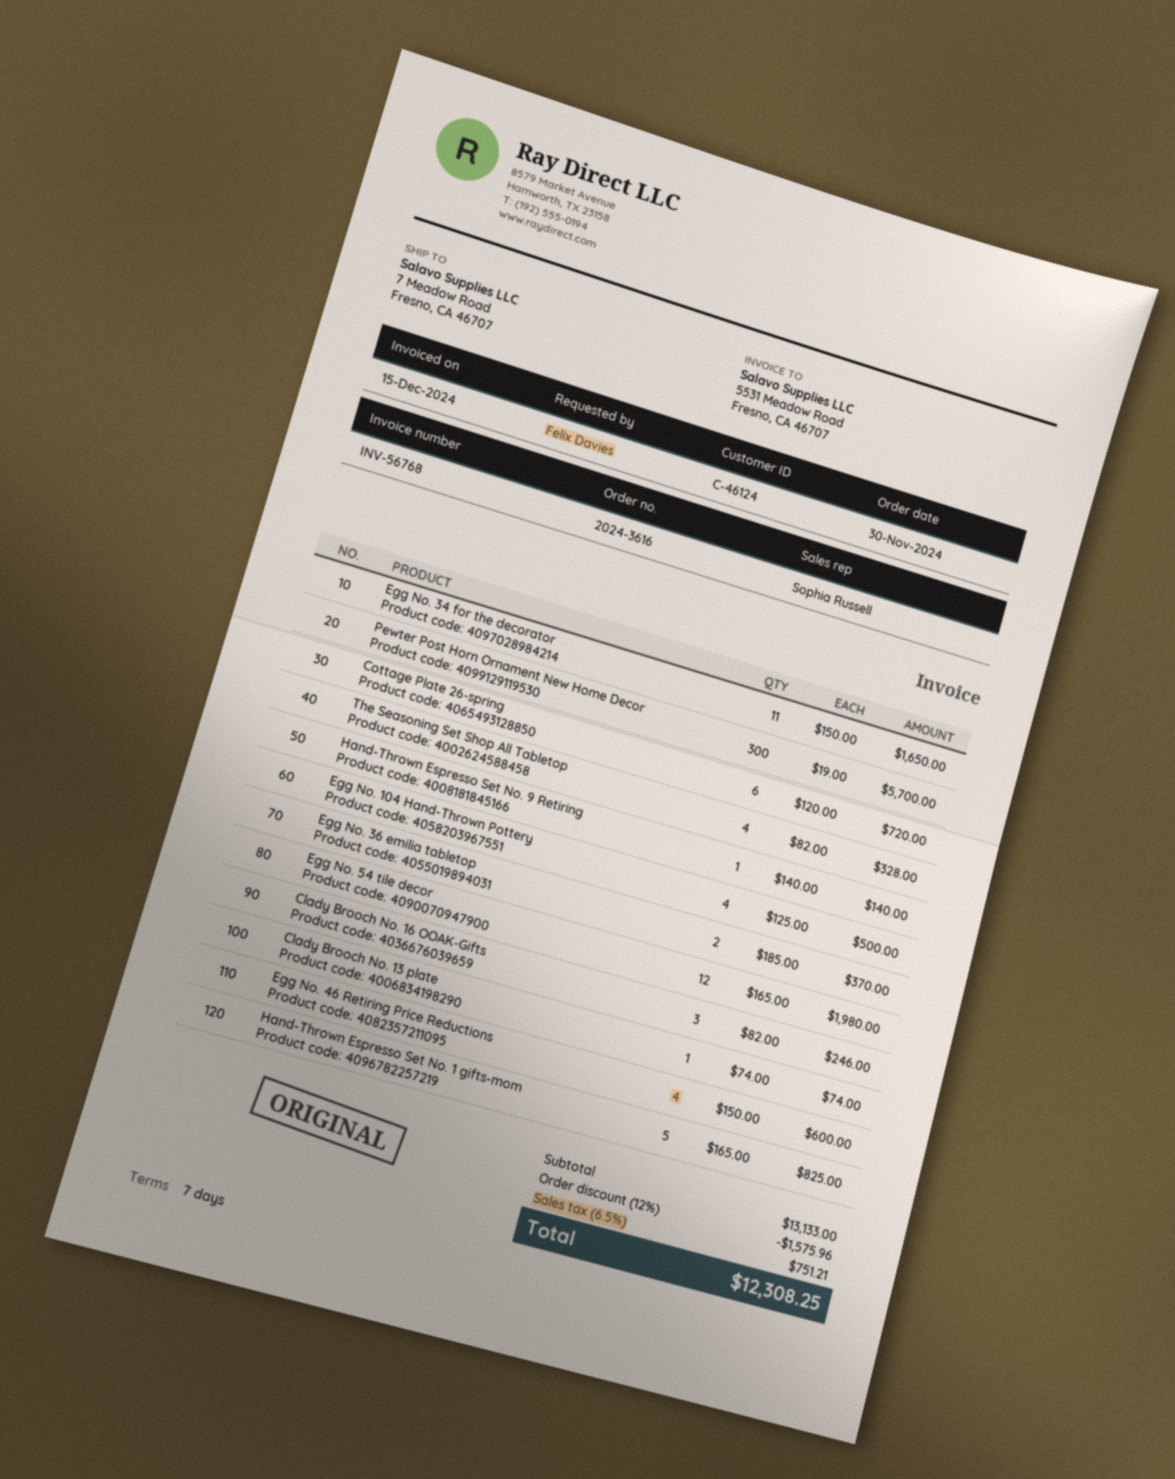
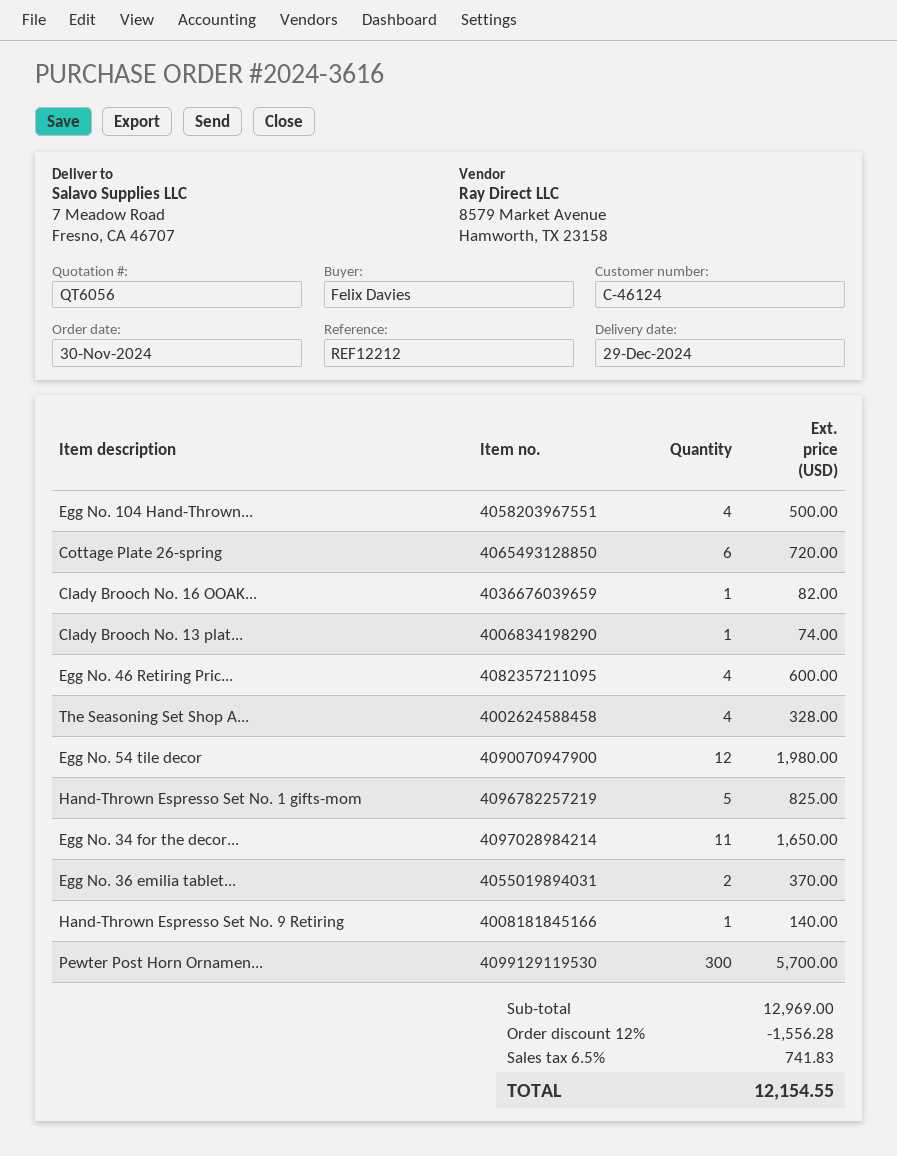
Clady Brooch No. 16 OOAK-Gifts: 3 for 246.00 -> 1 for 82.00
subtotal: 13133.00 -> 12969.00
discount: 12% = 1575.96 -> 12% = 1556.28
tax: 6.5% = 751.21 -> 6.5% = 741.83
total: 12308.25 -> 12154.55

